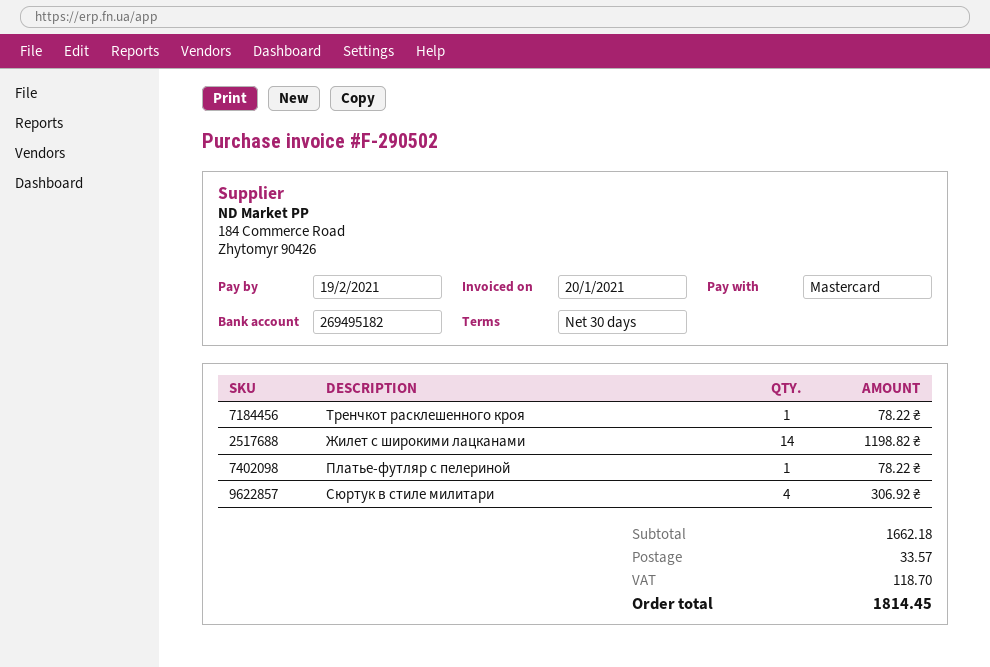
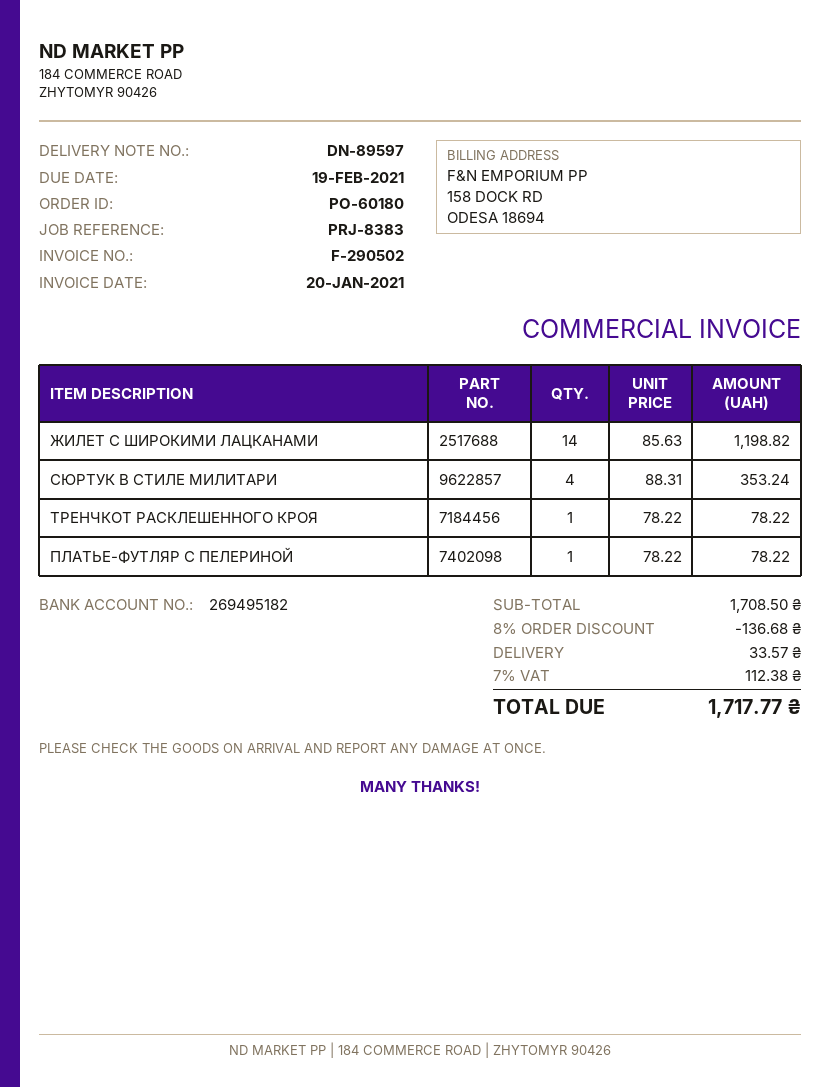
Сюртук в стиле милитари: 4 for 306.92 -> 4 for 353.24
subtotal: 1662.18 -> 1708.50
discount: none -> 8% = 136.68
tax: 118.70 -> 112.38
total: 1814.45 -> 1717.77

